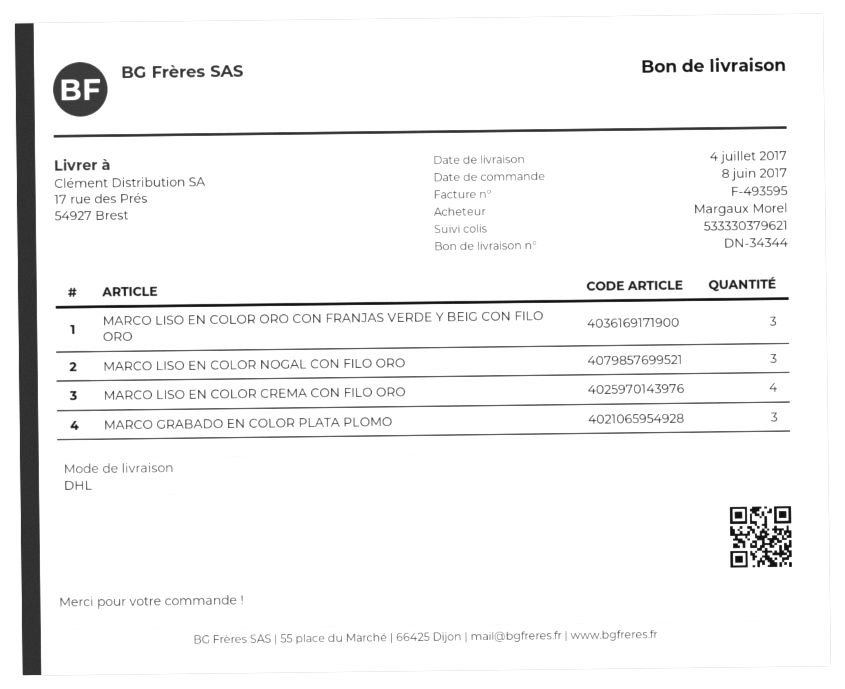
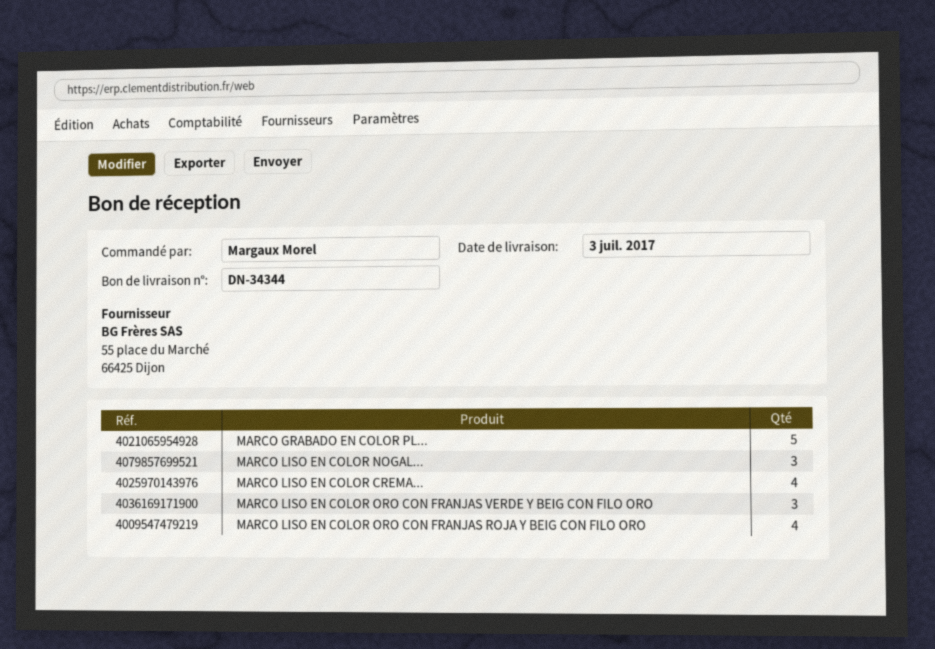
delivery date: 2017-07-04 -> 2017-07-03
MARCO GRABADO EN COLOR PLATA PLOMO: 3 -> 5
MARCO LISO EN COLOR ORO CON FRANJAS ROJA Y BEIG CON FILO ORO: none -> 4

